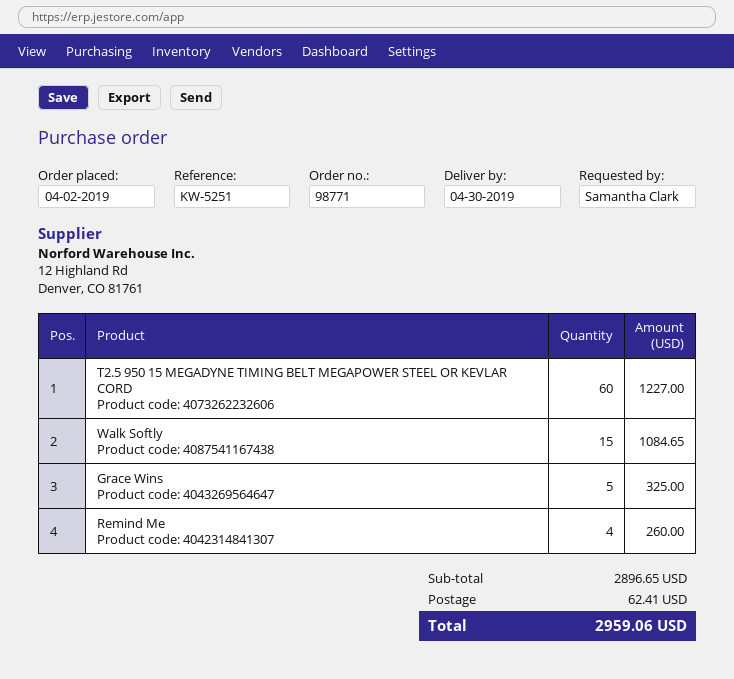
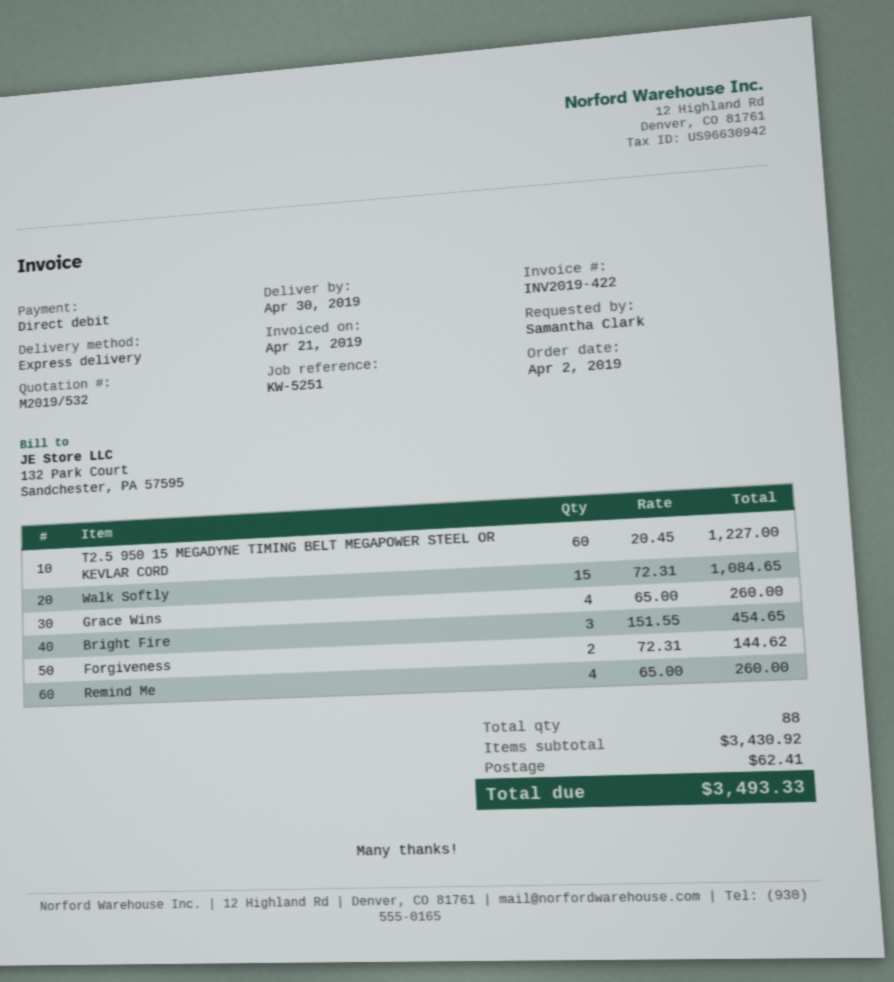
Grace Wins: 5 for 325.00 -> 4 for 260.00
Bright Fire: none -> 3 for 454.65
Forgiveness: none -> 2 for 144.62
subtotal: 2896.65 -> 3430.92
total: 2959.06 -> 3493.33

